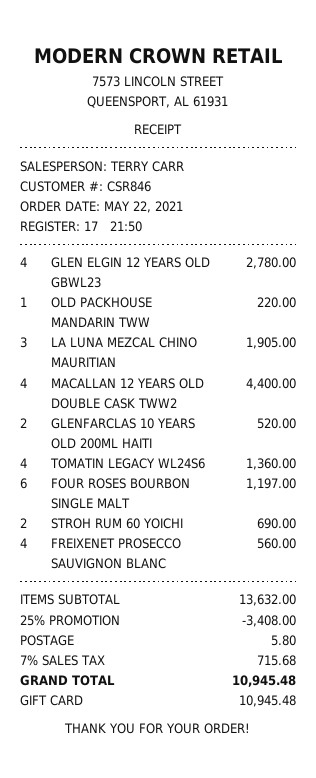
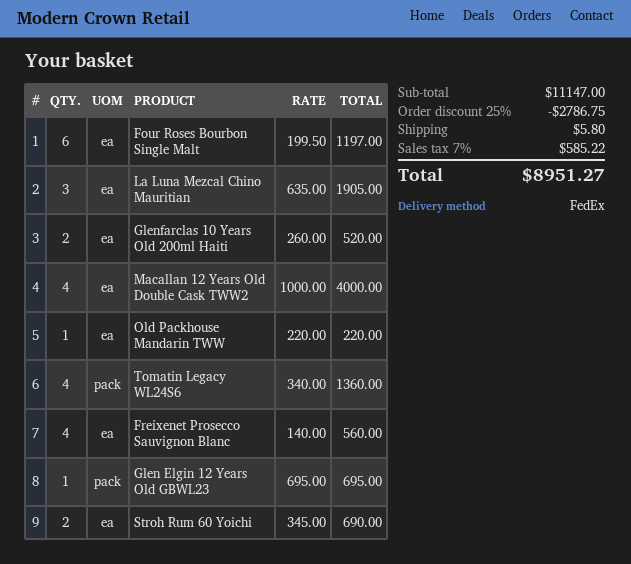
GLEN ELGIN 12 YEARS OLD GBWL23: 4 for 2780.00 -> 1 for 695.00
MACALLAN 12 YEARS OLD DOUBLE CASK TWW2: 4 for 4400.00 -> 4 for 4000.00
subtotal: 13632.00 -> 11147.00
discount: 25% = 3408.00 -> 25% = 2786.75
tax: 7% = 715.68 -> 7% = 585.22
total: 10945.48 -> 8951.27

